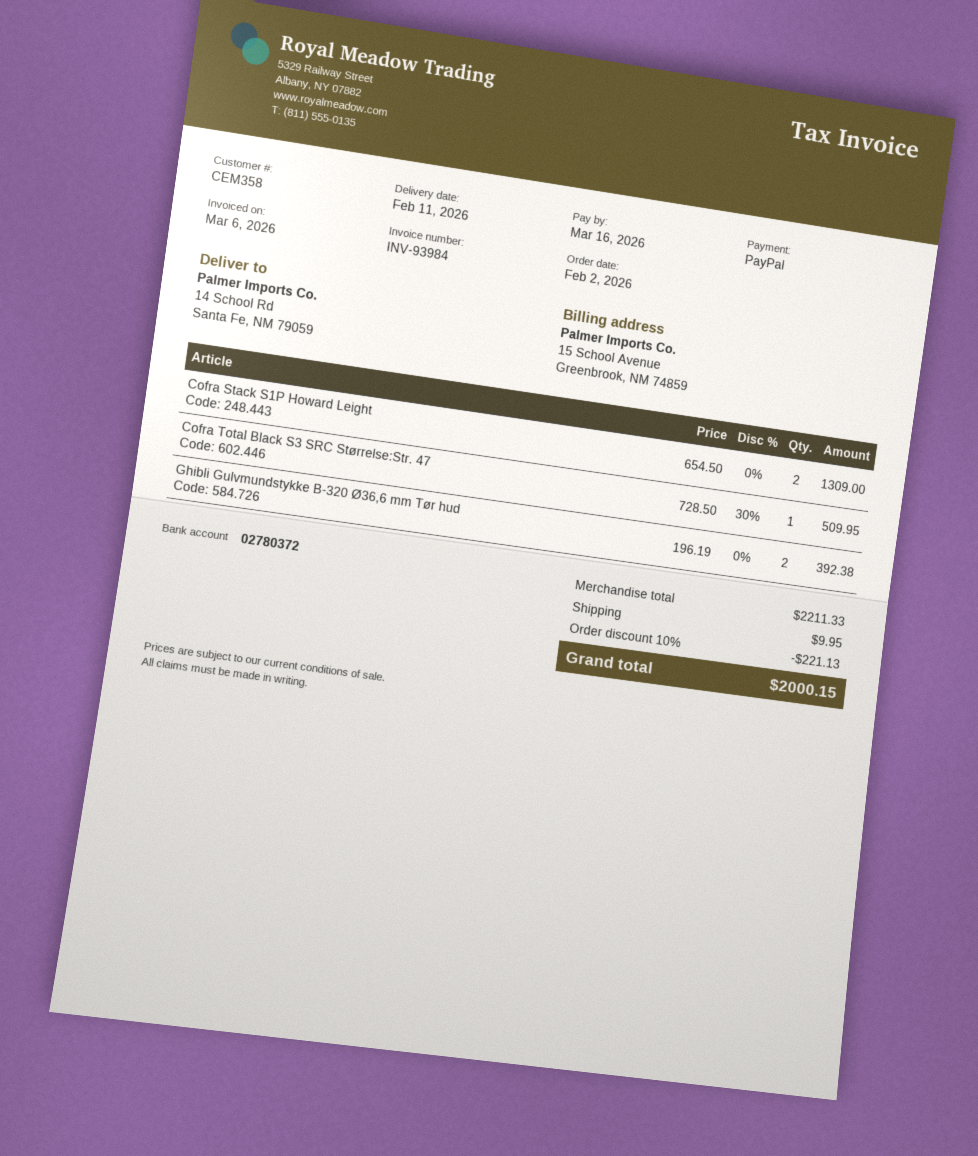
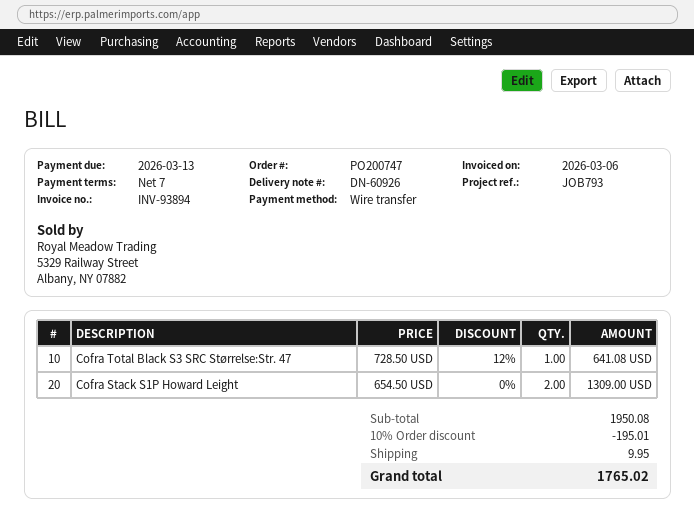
invoice number: INV-93984 -> INV-93894
due date: 2026-03-16 -> 2026-03-13
payment method: PayPal -> bank transfer
Cofra Total Black S3 SRC Størrelse:Str. 47: 1 x 728.50 - 30% = 509.95 -> 1 x 728.50 - 12% = 641.08
Ghibli Gulvmundstykke B-320 Ø36,6 mm Tør hud: 2 x 196.19 = 392.38 -> none
subtotal: 2211.33 -> 1950.08
discount: 10% = 221.13 -> 10% = 195.01
total: 2000.15 -> 1765.02

